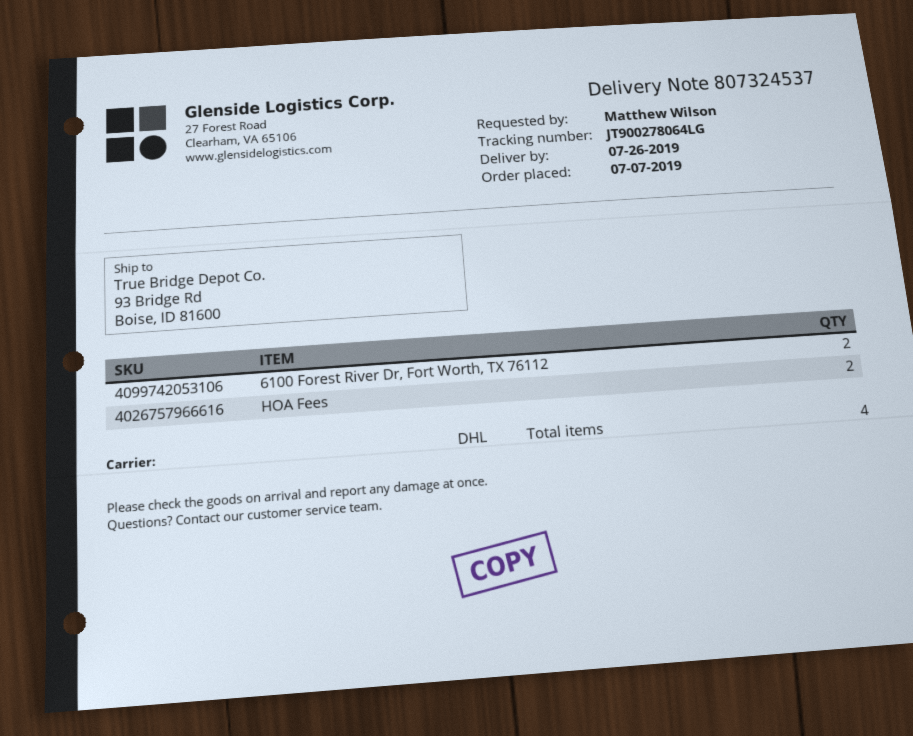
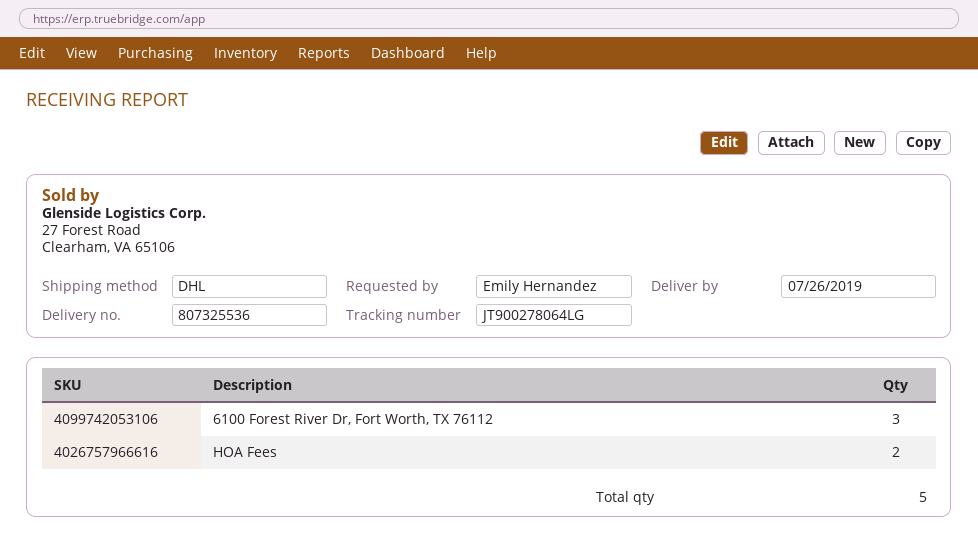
delivery note number: 807324537 -> 807325536
ordered by: Matthew Wilson -> Emily Hernandez
6100 Forest River Dr, Fort Worth, TX 76112: 2 -> 3
total quantity: 4 -> 5

